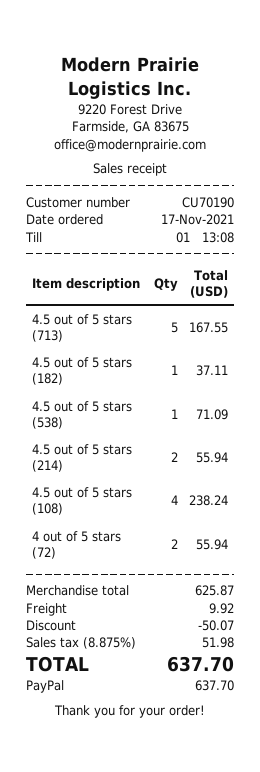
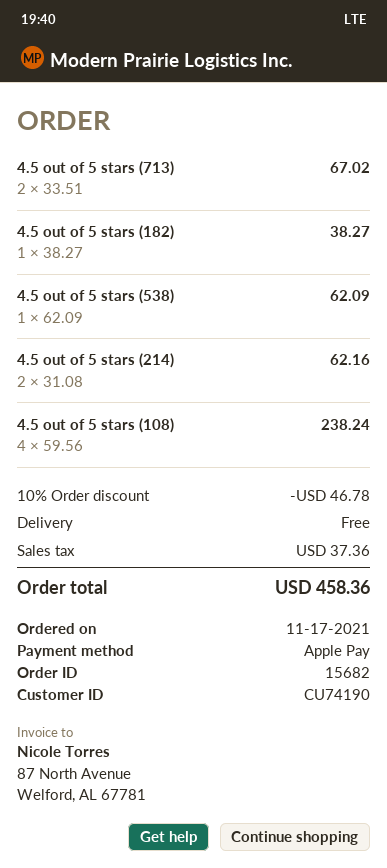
customer number: CU70190 -> CU74190
payment method: PayPal -> Apple Pay
4.5 out of 5 stars (713): 5 for 167.55 -> 2 for 67.02
4.5 out of 5 stars (182): 1 for 37.11 -> 1 for 38.27
4.5 out of 5 stars (538): 1 for 71.09 -> 1 for 62.09
4.5 out of 5 stars (214): 2 for 55.94 -> 2 for 62.16
4 out of 5 stars (72): 2 for 55.94 -> none
discount: 50.07 -> 46.78
shipping: 9.92 -> 0.00
tax: 51.98 -> 37.36
total: 637.70 -> 458.36

